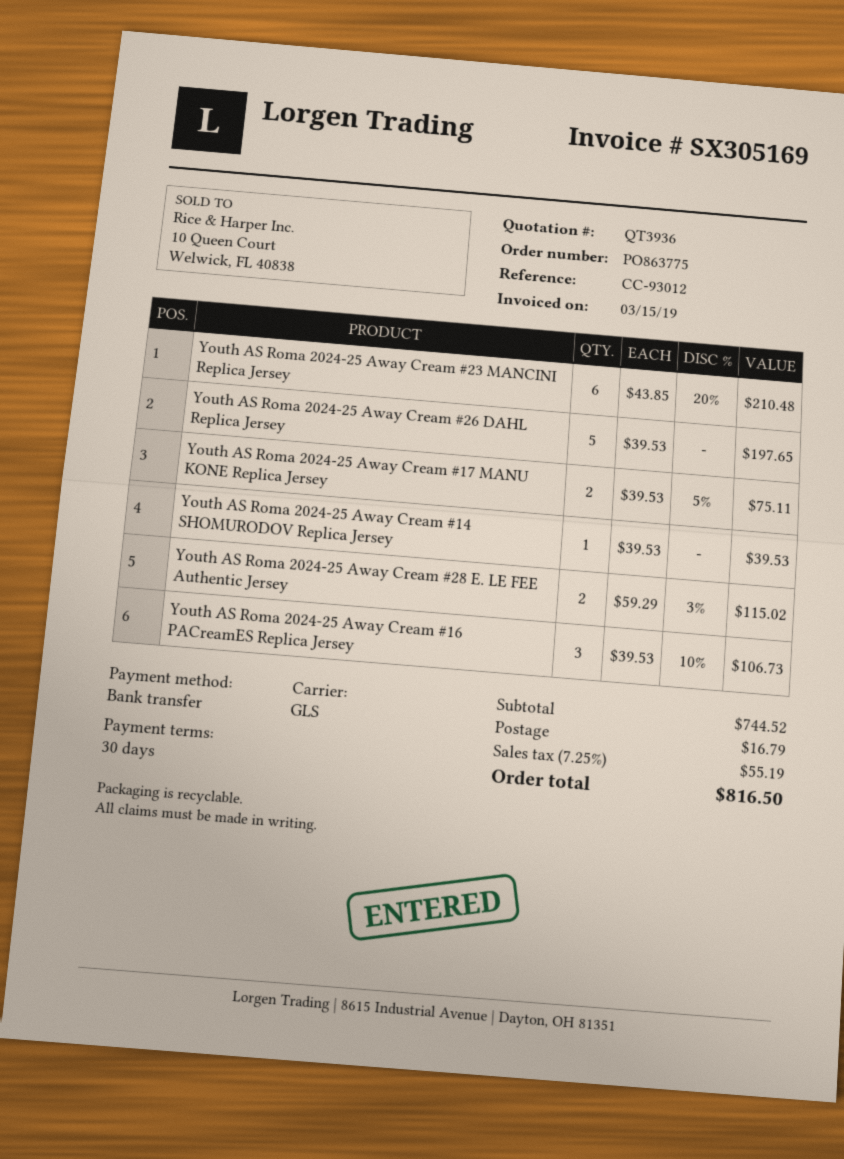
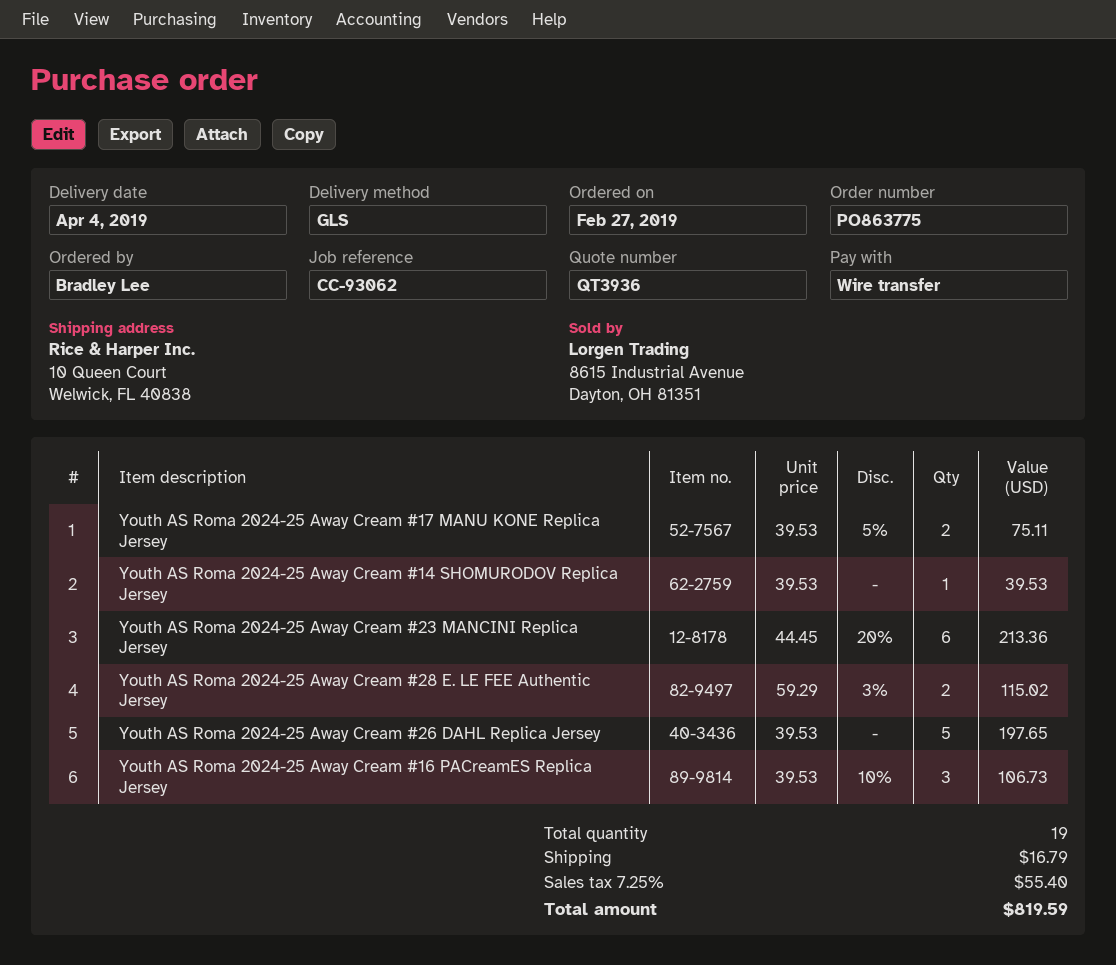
reference: CC-93012 -> CC-93062
Youth AS Roma 2024-25 Away Cream #23 MANCINI Replica Jersey: 6 x 43.85 - 20% = 210.48 -> 6 x 44.45 - 20% = 213.36
tax: 7.25% = 55.19 -> 7.25% = 55.40
total: 816.50 -> 819.59

